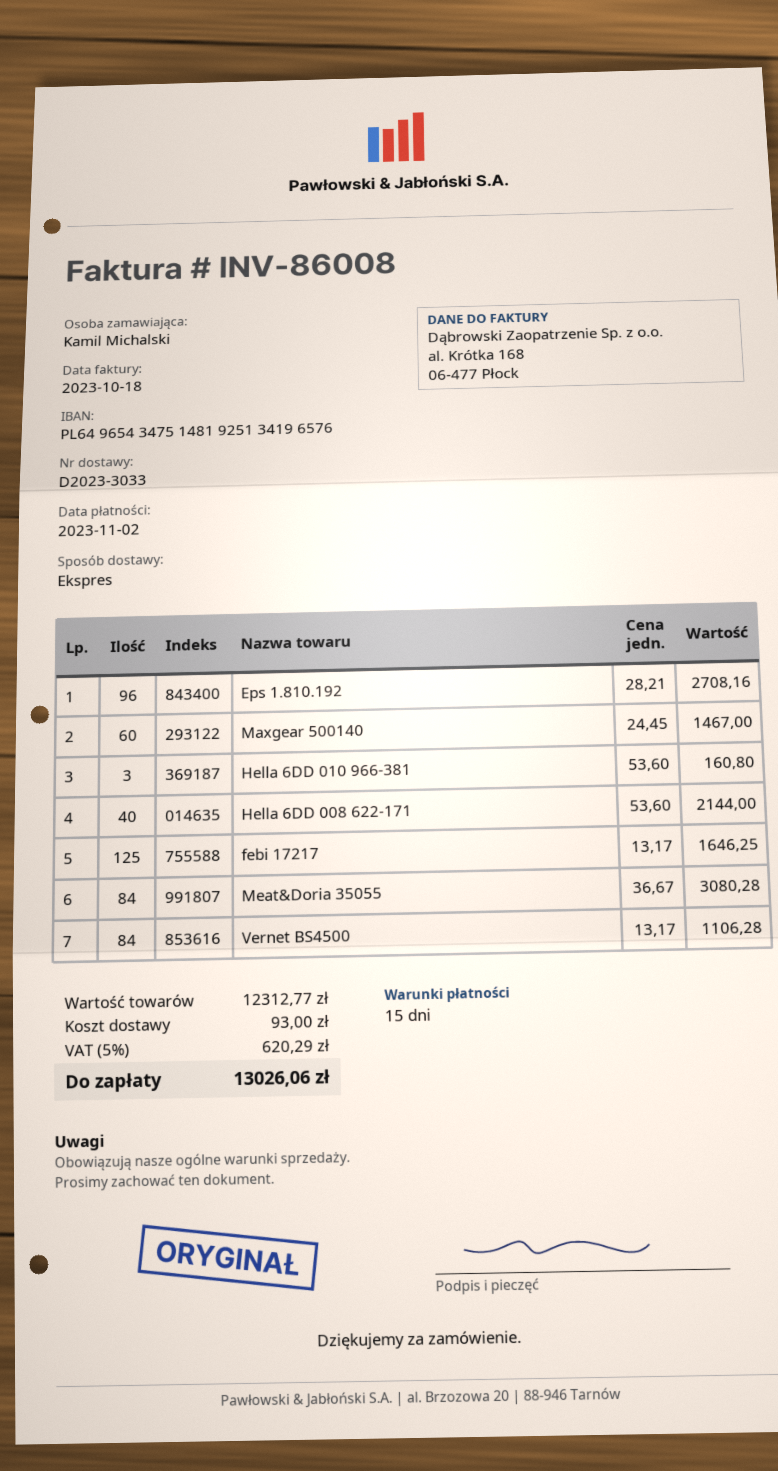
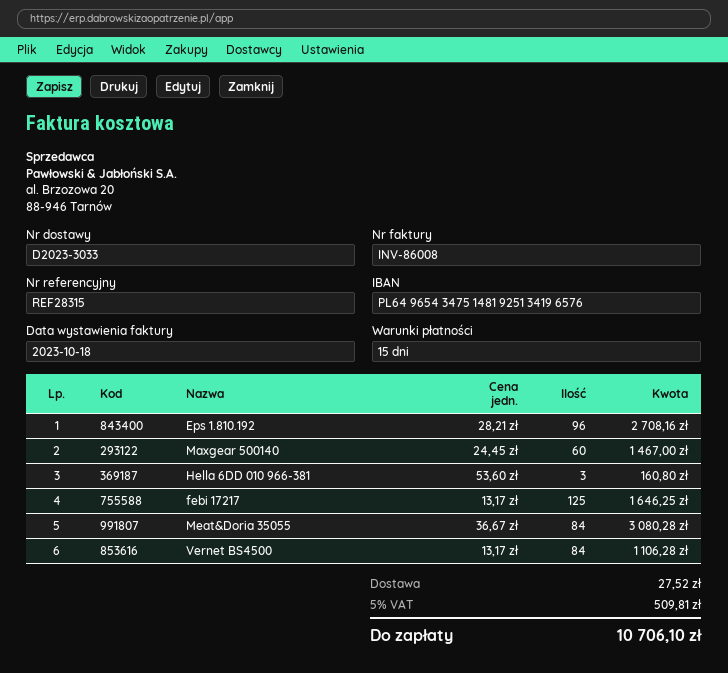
Hella 6DD 008 622-171: 40 x 53.60 = 2144.00 -> none
shipping: 93.00 -> 27.52
tax: 5% = 620.29 -> 5% = 509.81
total: 13026.06 -> 10706.10

